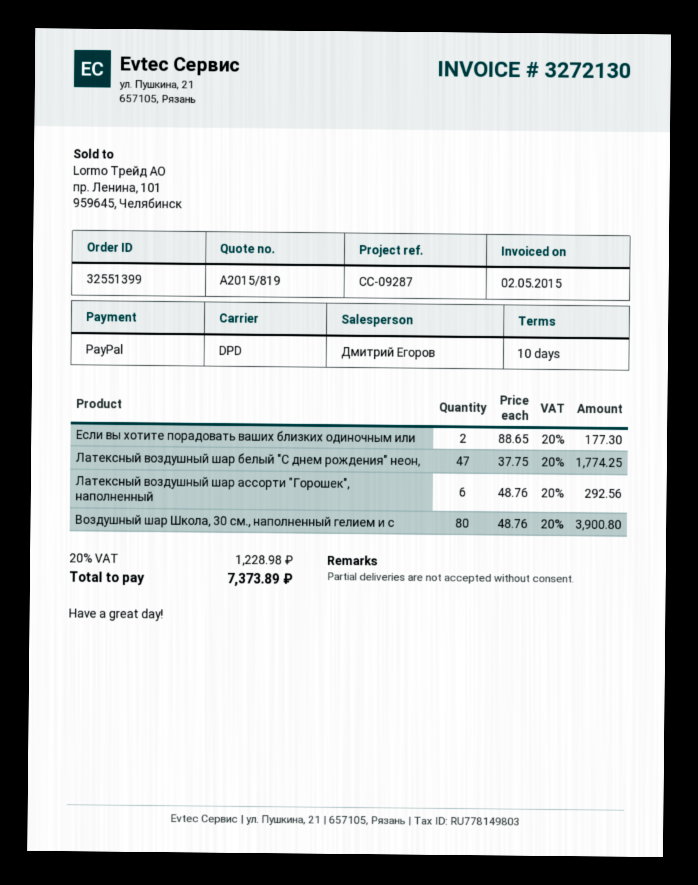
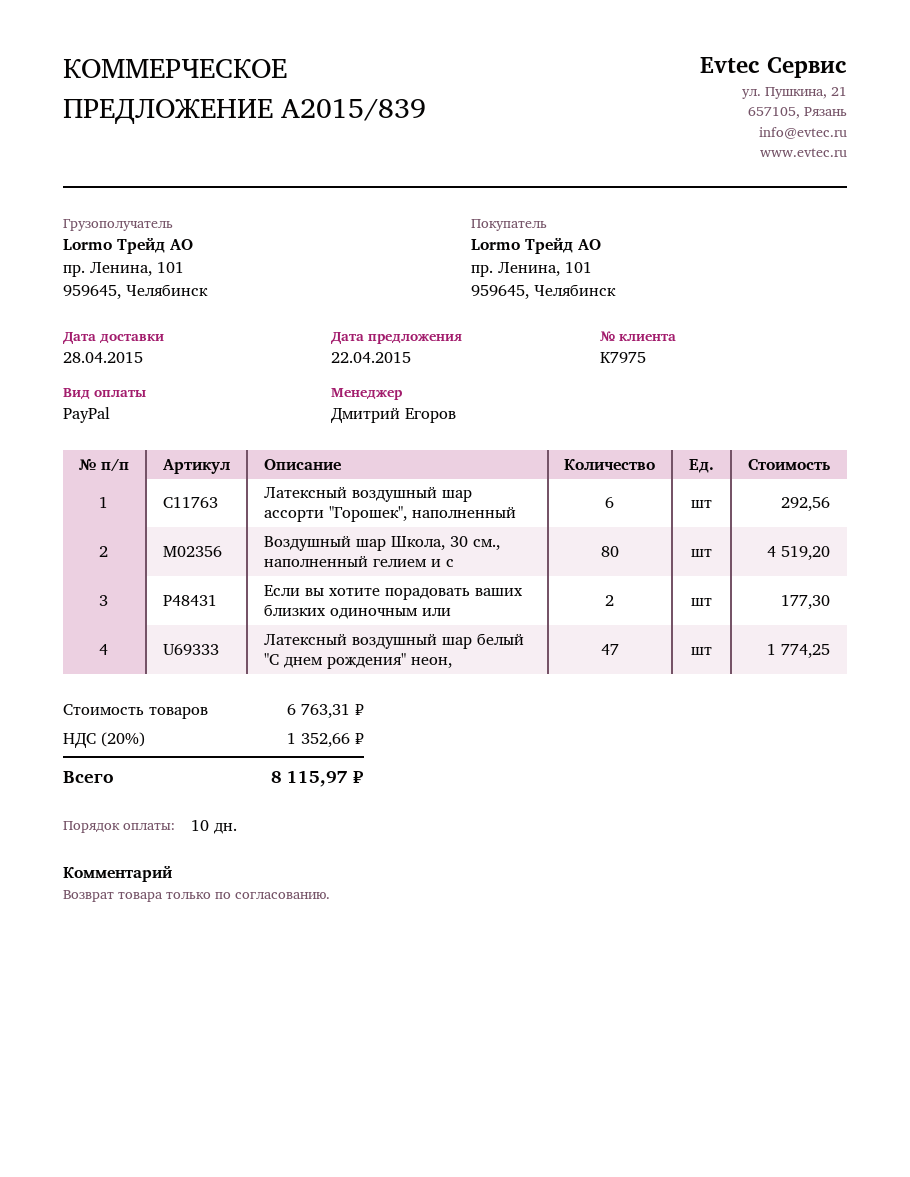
quote number: A2015/819 -> A2015/839
Воздушный шар Школа, 30 см., наполненный гелием и с: 80 for 3900.80 -> 80 for 4519.20
tax: 20% = 1228.98 -> 20% = 1352.66
total: 7373.89 -> 8115.97

